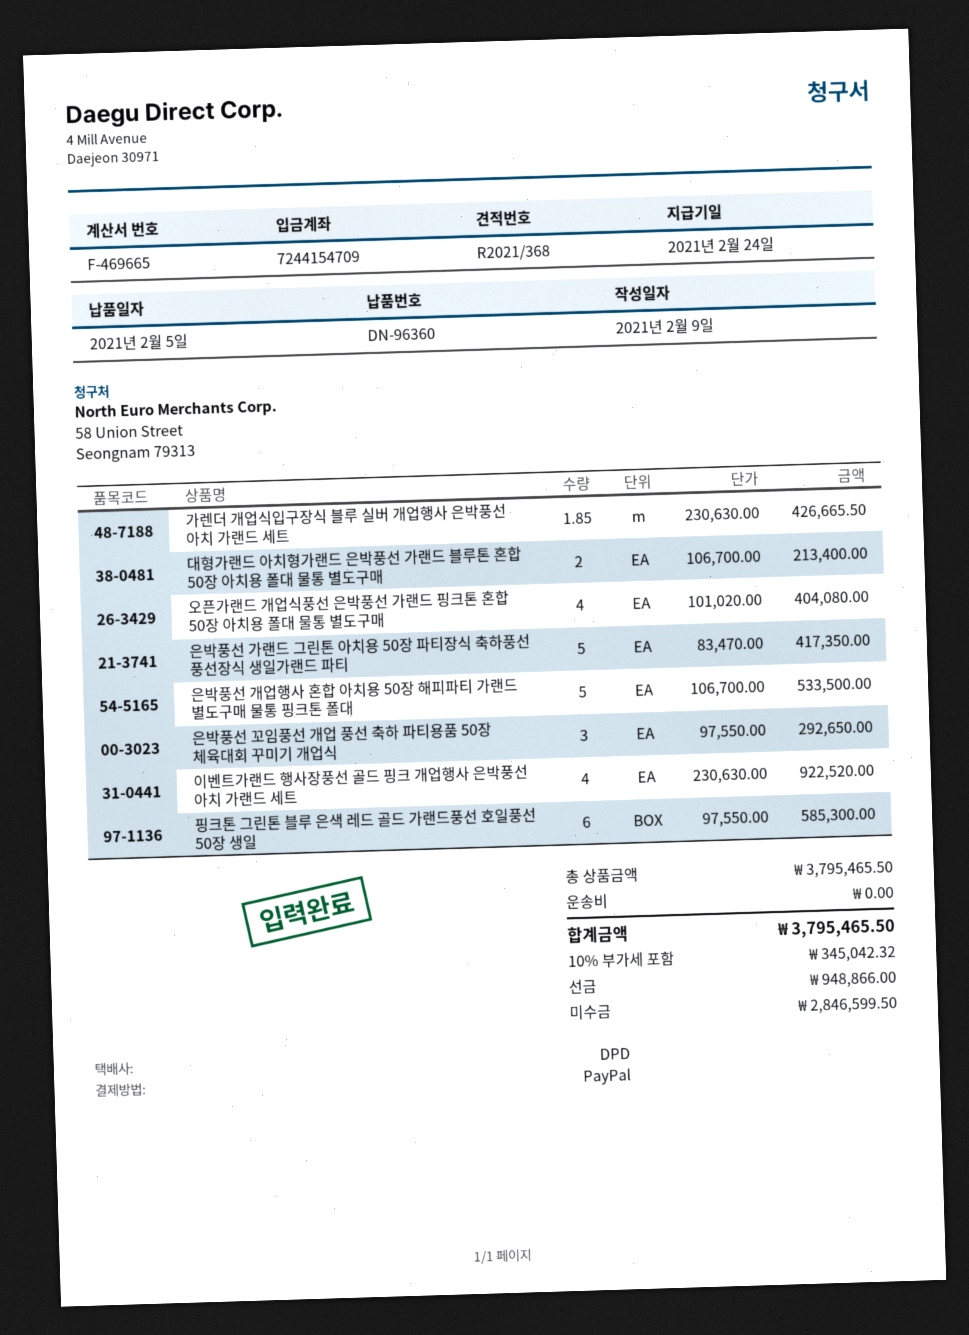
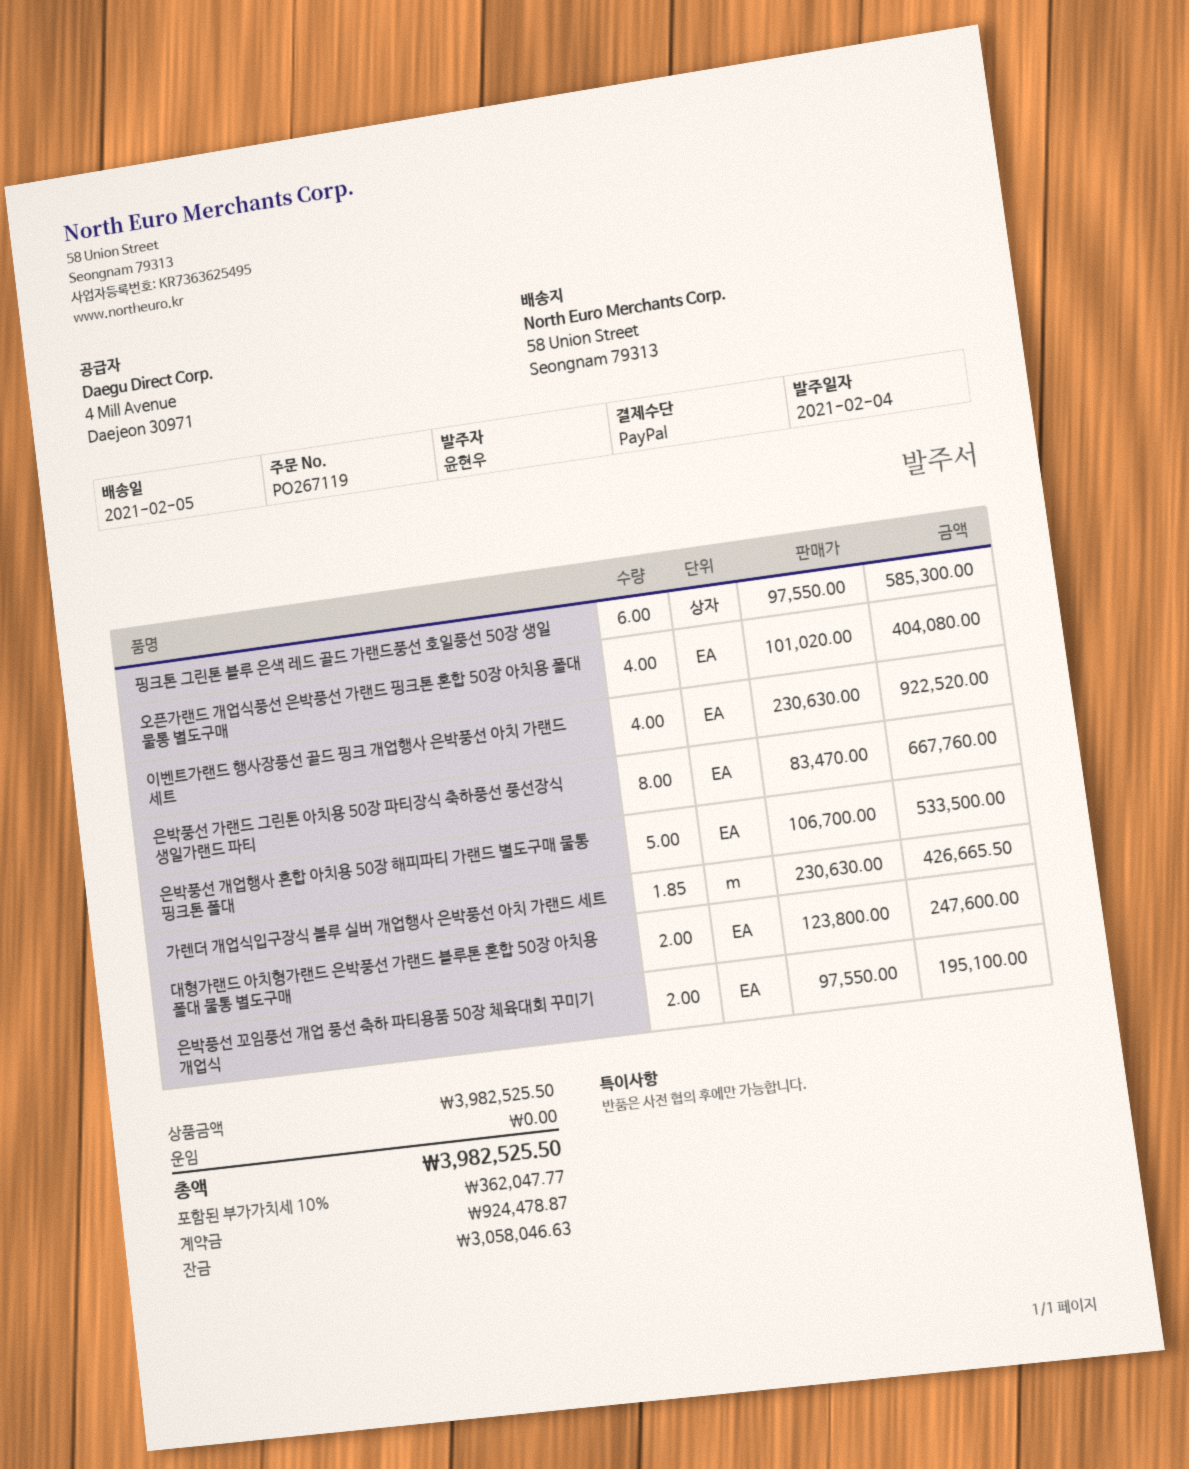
대형가랜드 아치형가랜드 은박풍선 가랜드 블루톤 혼합 50장 아치용 폴대 물통 별도구매: 2 x 106700.00 = 213400.00 -> 2 x 123800.00 = 247600.00
은박풍선 가랜드 그린톤 아치용 50장 파티장식 축하풍선 풍선장식 생일가랜드 파티: 5 x 83470.00 = 417350.00 -> 8 x 83470.00 = 667760.00
은박풍선 꼬임풍선 개업 풍선 축하 파티용품 50장 체육대회 꾸미기 개업식: 3 x 97550.00 = 292650.00 -> 2 x 97550.00 = 195100.00
subtotal: 3795465.50 -> 3982525.50
tax: 10% = 345042.32 -> 10% = 362047.77
total: 3795465.50 -> 3982525.50
deposit: 948866.00 -> 924478.87
balance: 2846599.50 -> 3058046.63

